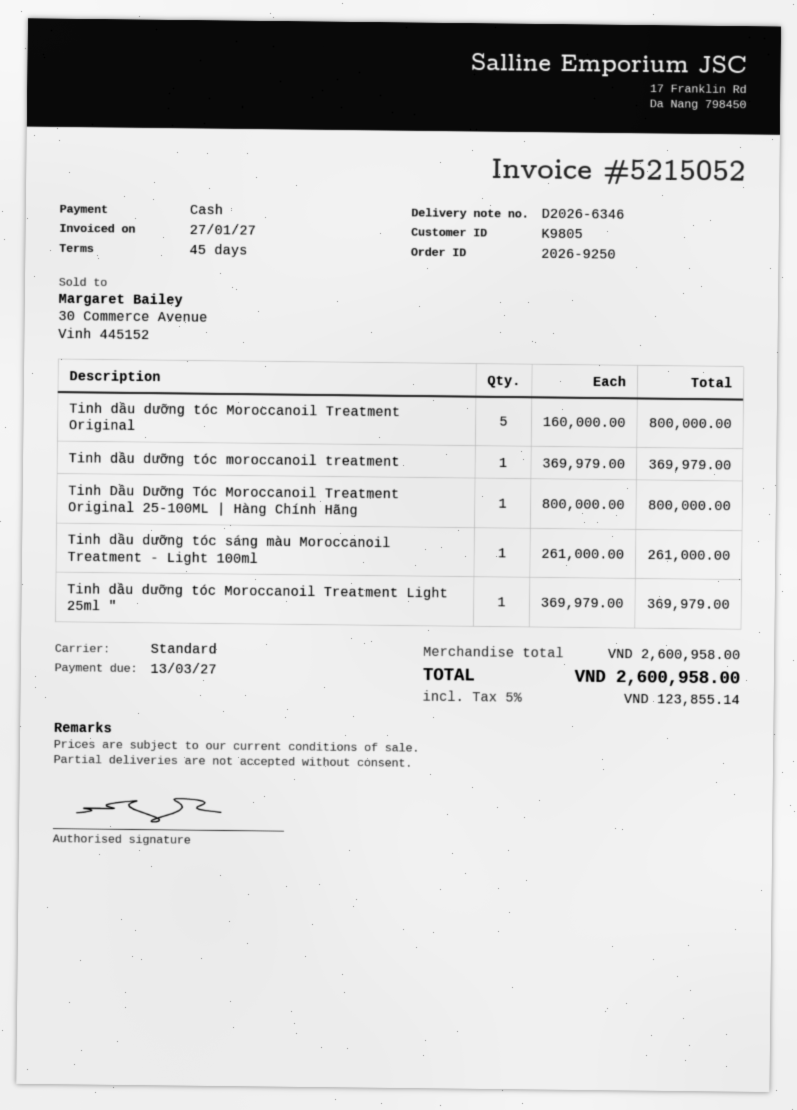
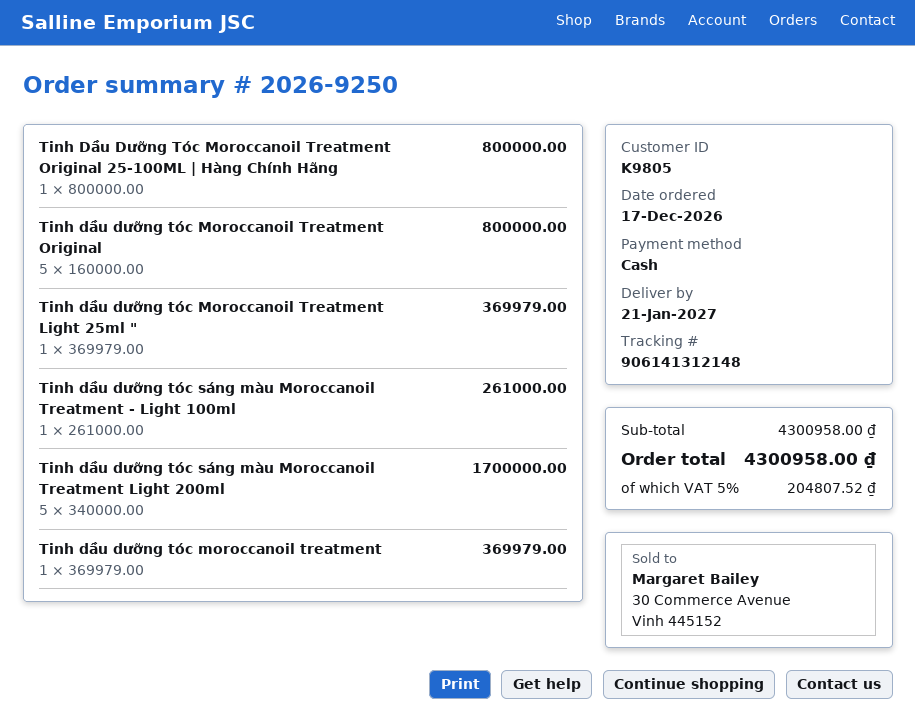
Tinh dầu dưỡng tóc sáng màu Moroccanoil Treatment Light 200ml: none -> 5 x 340000.00 = 1700000.00
subtotal: 2600958.00 -> 4300958.00
tax: 5% = 123855.14 -> 5% = 204807.52
total: 2600958.00 -> 4300958.00

